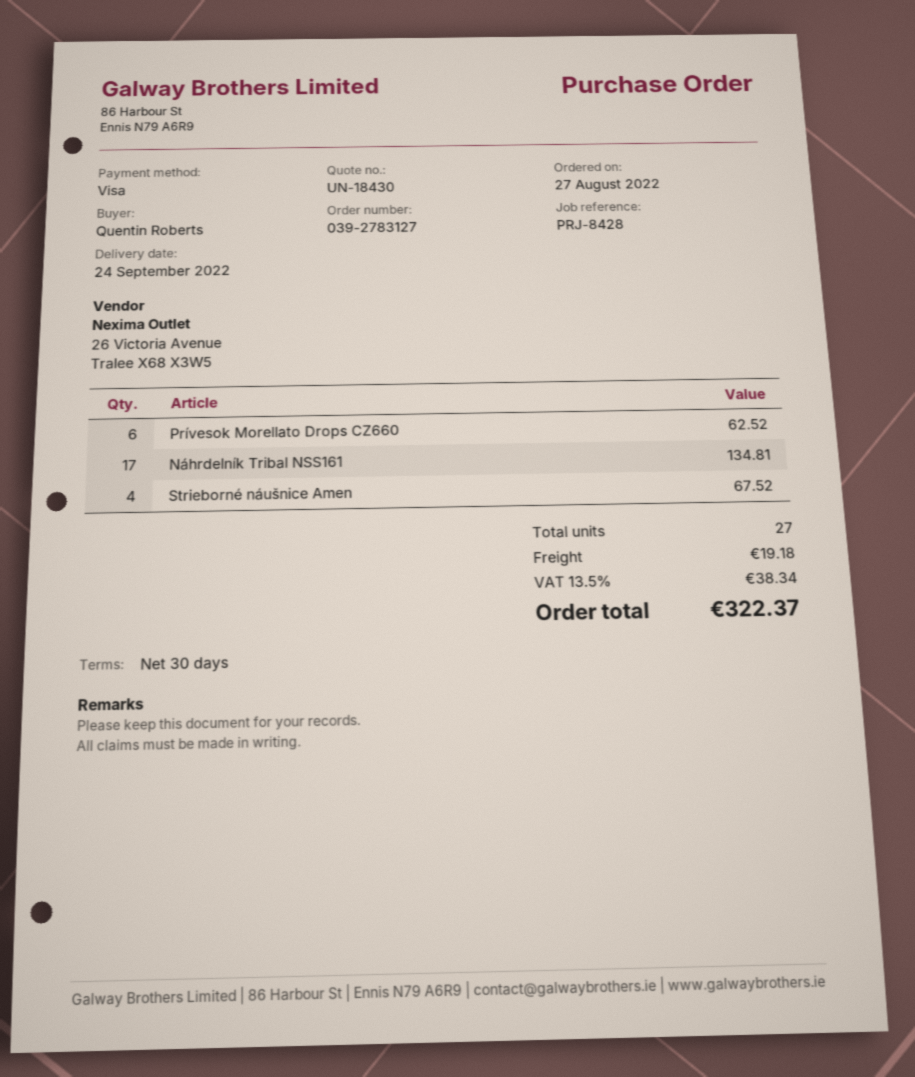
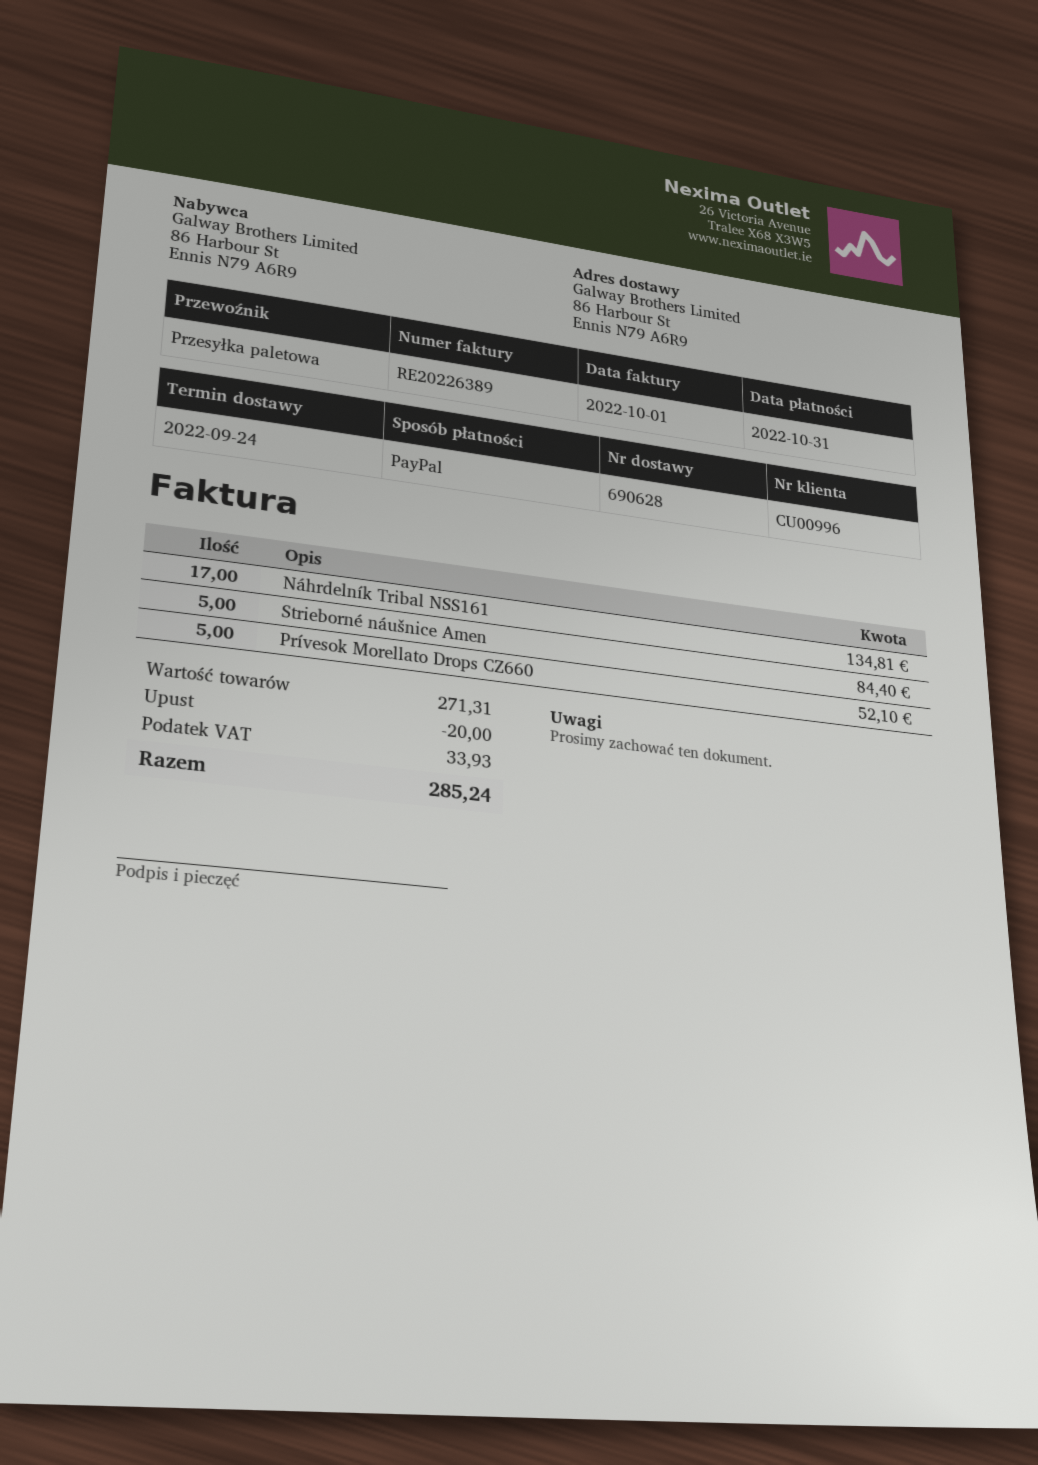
payment method: Visa -> PayPal
Prívesok Morellato Drops CZ660: 6 for 62.52 -> 5 for 52.10
Strieborné náušnice Amen: 4 for 67.52 -> 5 for 84.40
discount: none -> 20.00
shipping: 19.18 -> none
tax: 38.34 -> 33.93
total: 322.37 -> 285.24

